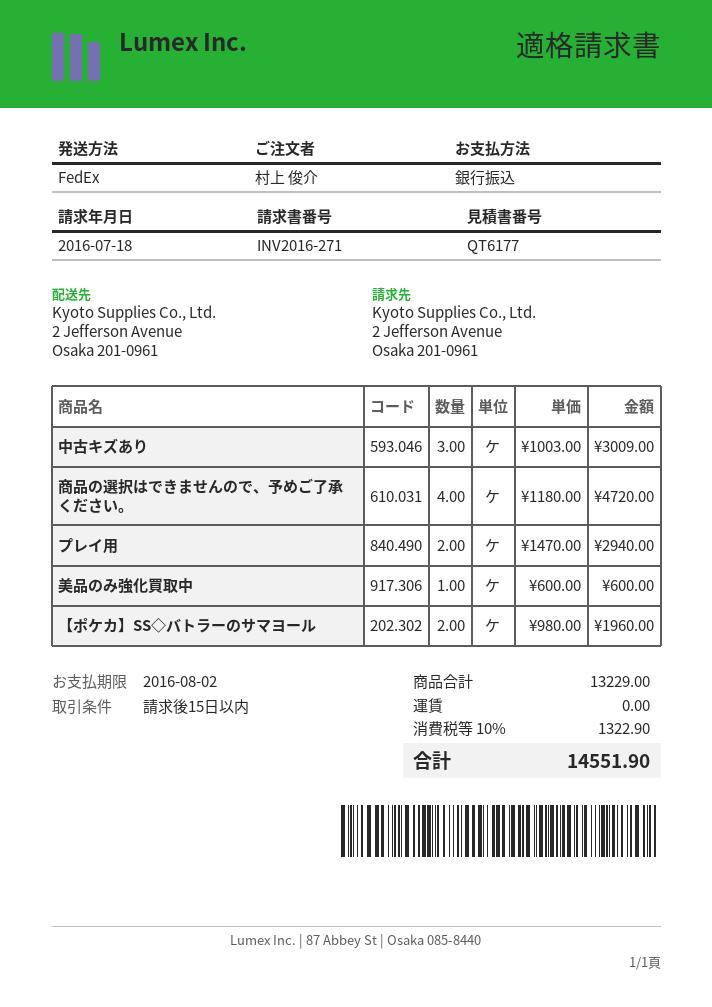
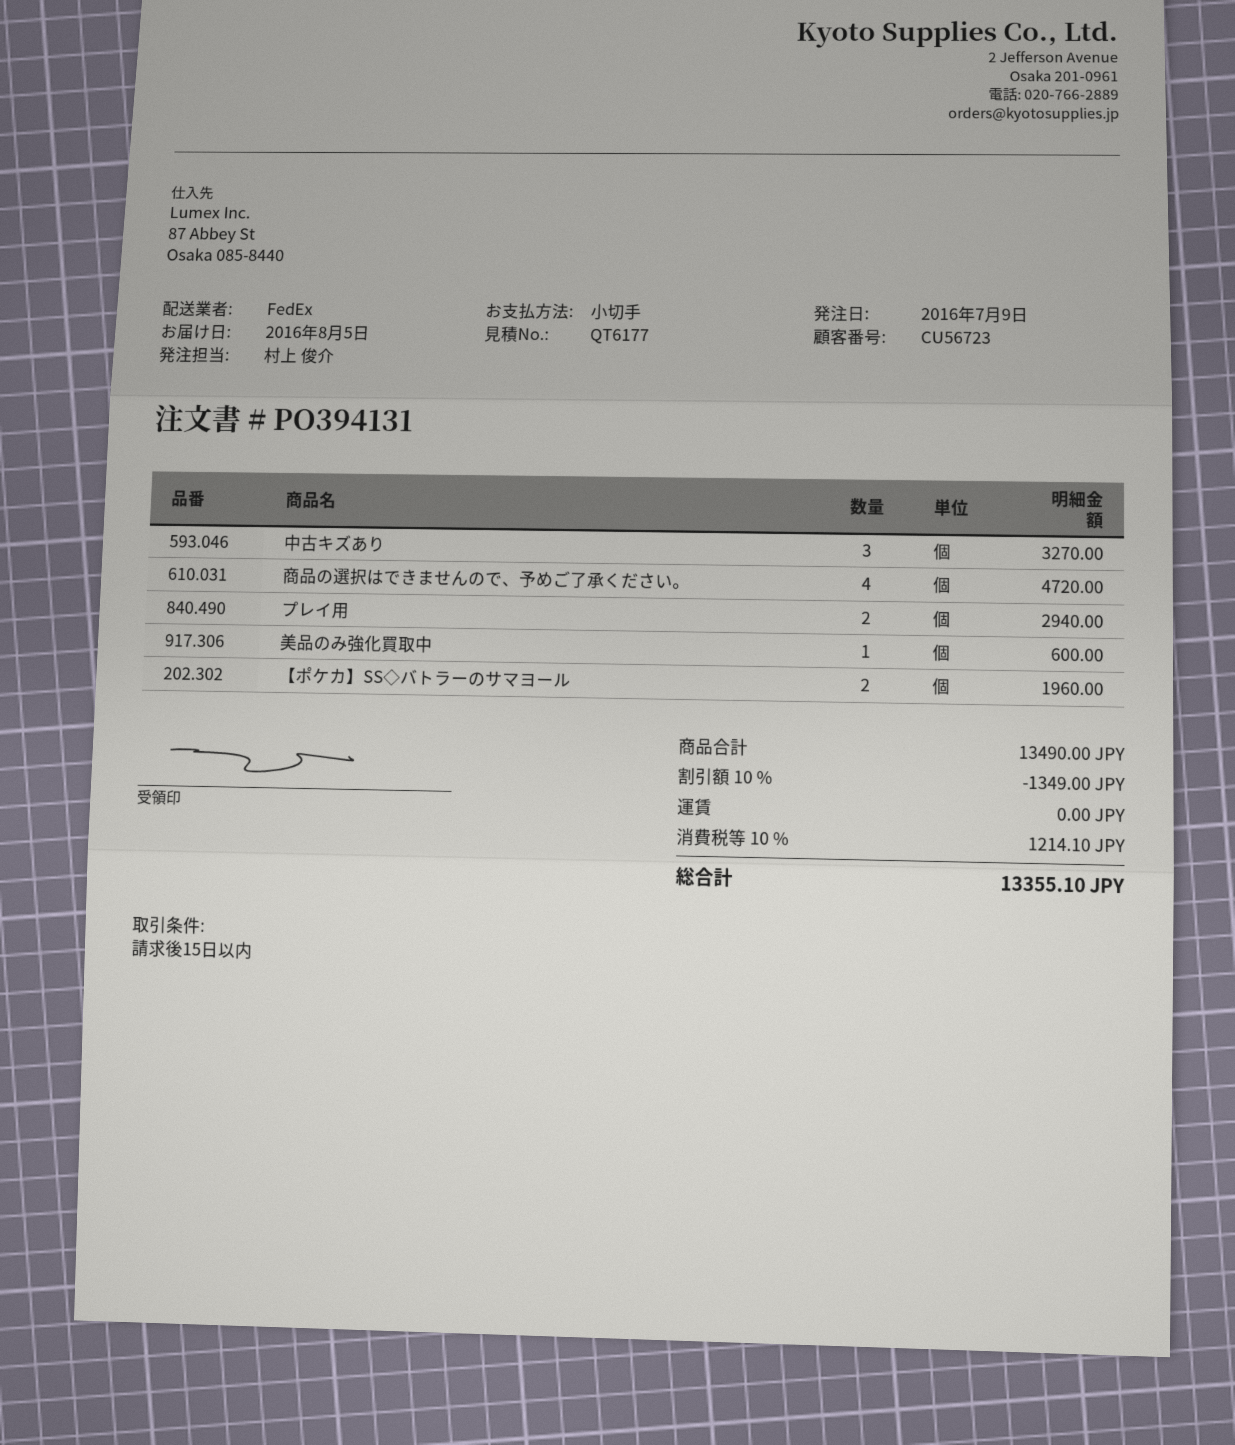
payment method: bank transfer -> cheque
中古キズあり: 3 for 3009.00 -> 3 for 3270.00
subtotal: 13229.00 -> 13490.00
discount: none -> 10% = 1349.00
tax: 10% = 1322.90 -> 10% = 1214.10
total: 14551.90 -> 13355.10

